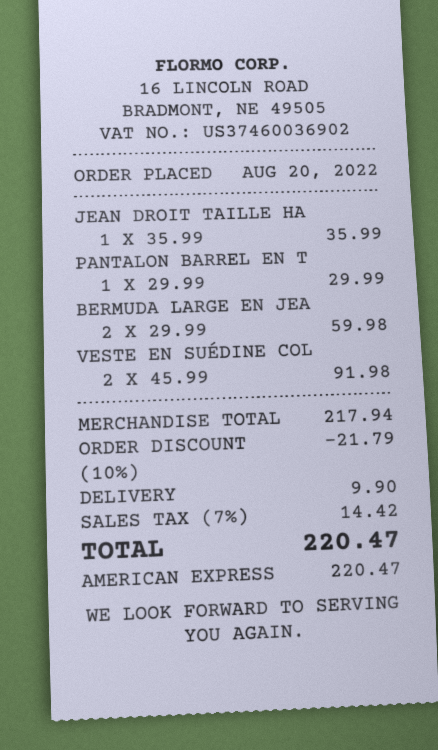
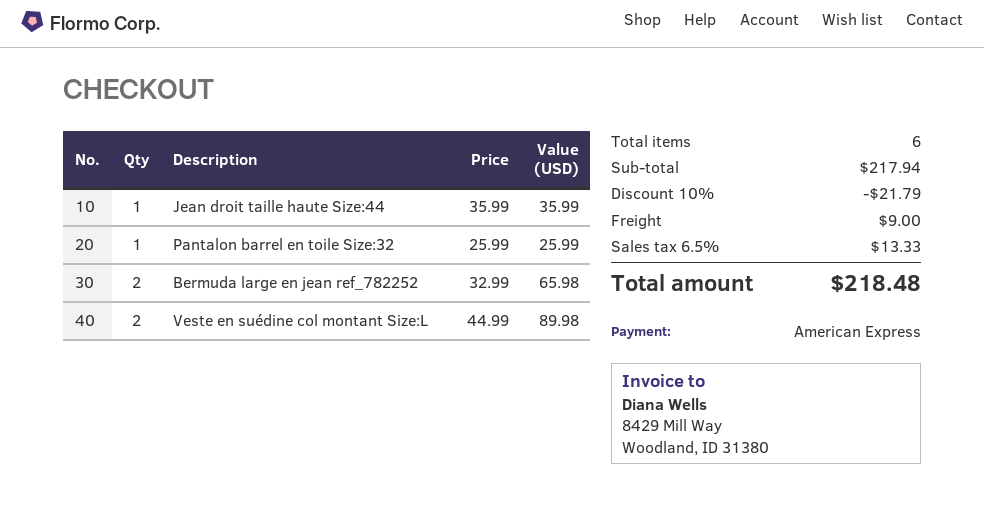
PANTALON BARREL EN T: 1 x 29.99 = 29.99 -> 1 x 25.99 = 25.99
BERMUDA LARGE EN JEA: 2 x 29.99 = 59.98 -> 2 x 32.99 = 65.98
VESTE EN SUÉDINE COL: 2 x 45.99 = 91.98 -> 2 x 44.99 = 89.98
shipping: 9.90 -> 9.00
tax: 7% = 14.42 -> 6.5% = 13.33
total: 220.47 -> 218.48

